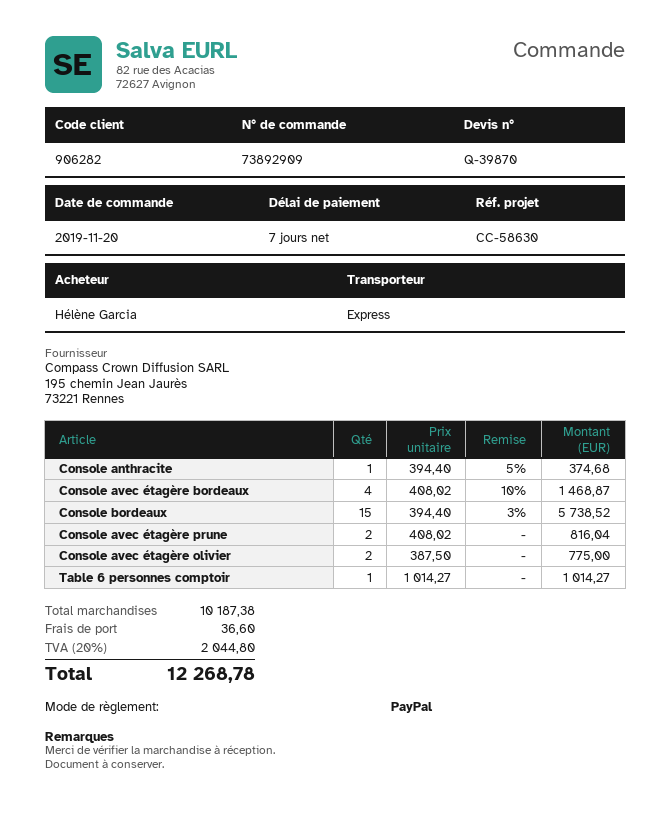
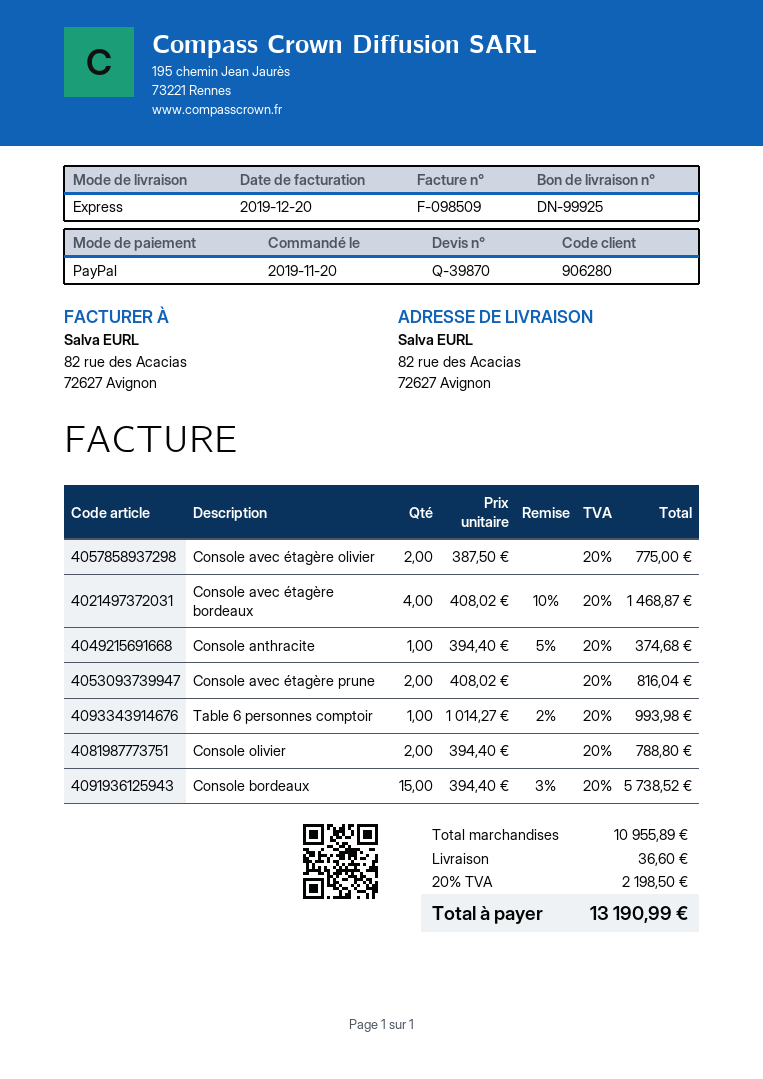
customer number: 906282 -> 906280
Table 6 personnes comptoir: 1 x 1014.27 = 1014.27 -> 1 x 1014.27 - 2% = 993.98
Console olivier: none -> 2 x 394.40 = 788.80
subtotal: 10187.38 -> 10955.89
tax: 20% = 2044.80 -> 20% = 2198.50
total: 12268.78 -> 13190.99

